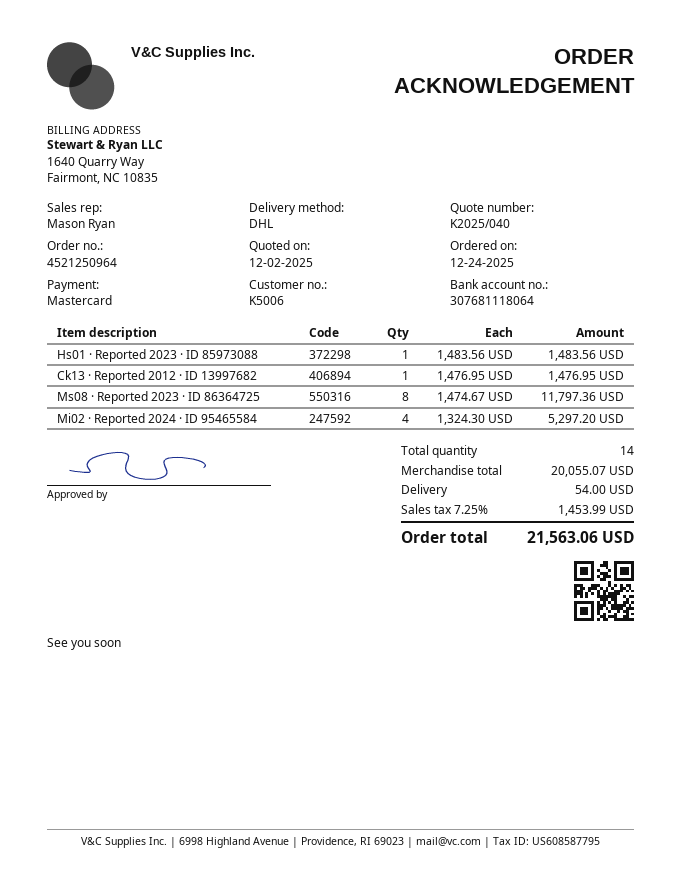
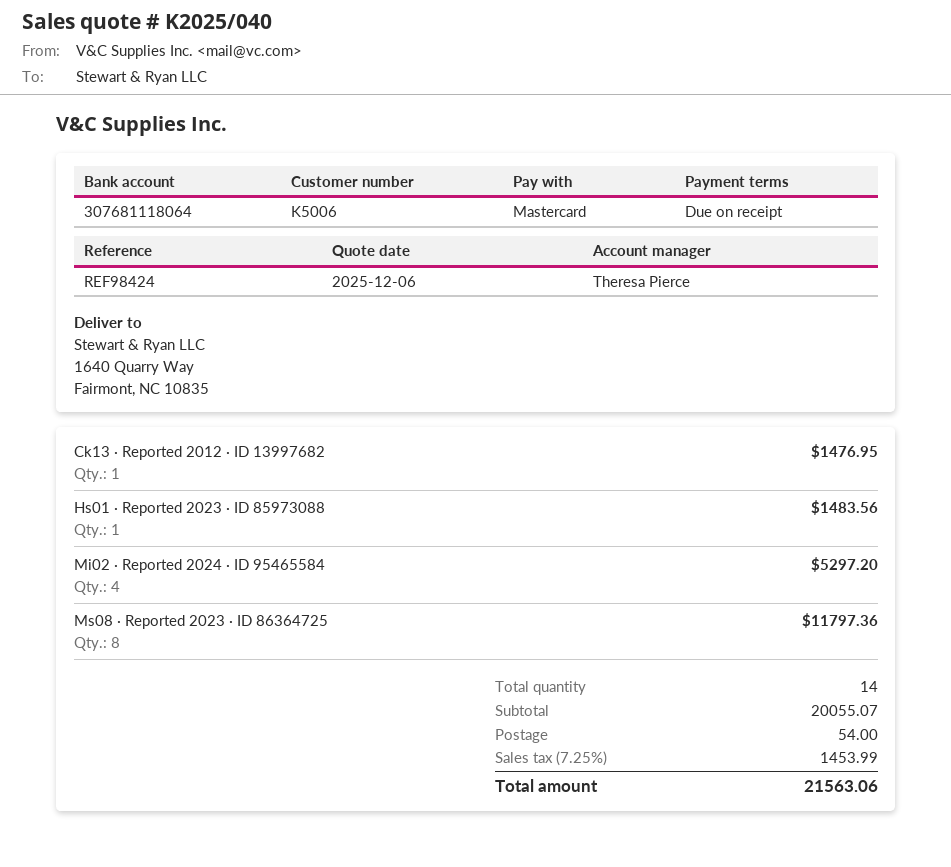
quote date: 2025-12-02 -> 2025-12-06
sales rep: Mason Ryan -> Theresa Pierce

